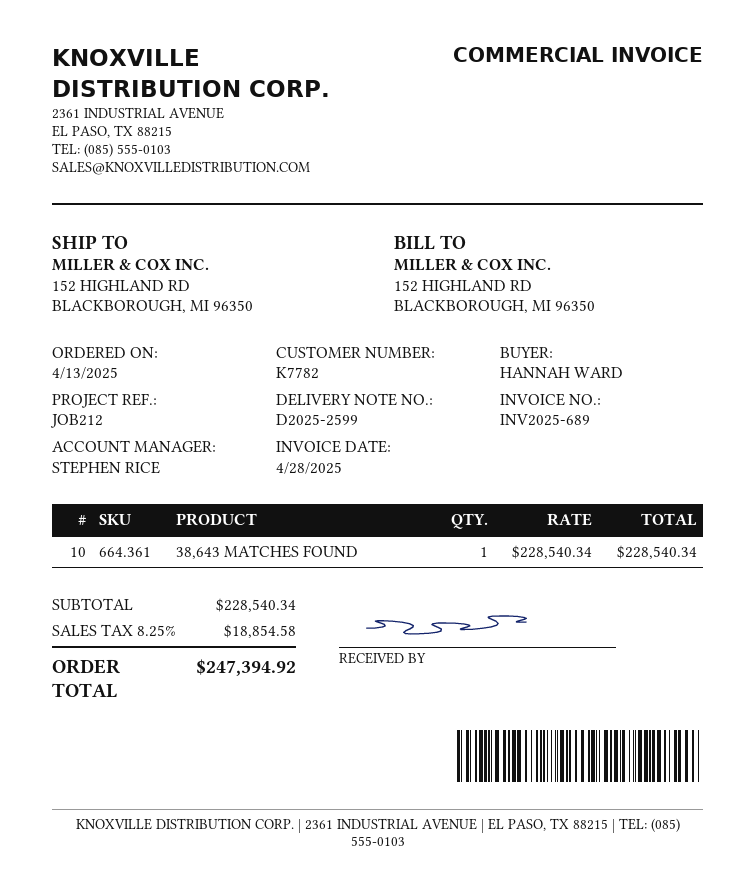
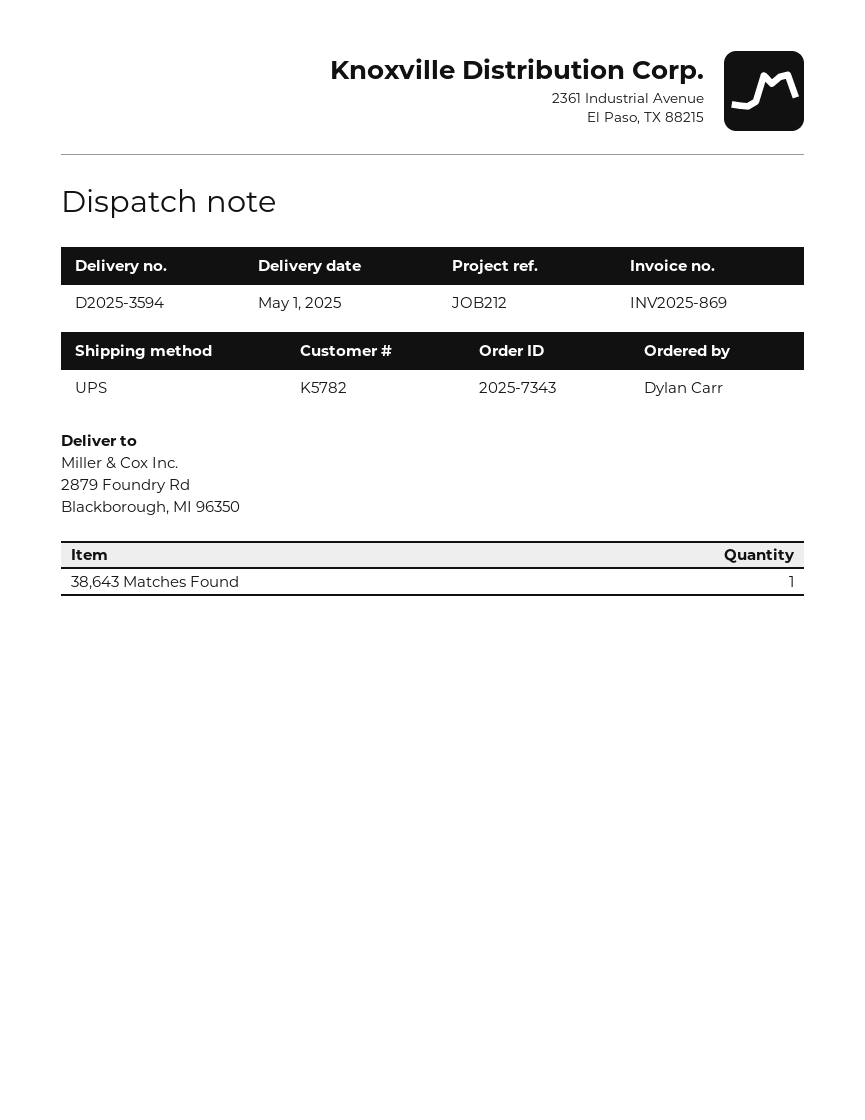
delivery note number: D2025-2599 -> D2025-3594
invoice number: INV2025-689 -> INV2025-869
customer number: K7782 -> K5782
ordered by: HANNAH WARD -> Dylan Carr
ship to: 152 HIGHLAND RD, BLACKBOROUGH, MI 96350 -> 2879 Foundry Rd, Blackborough, MI 96350

